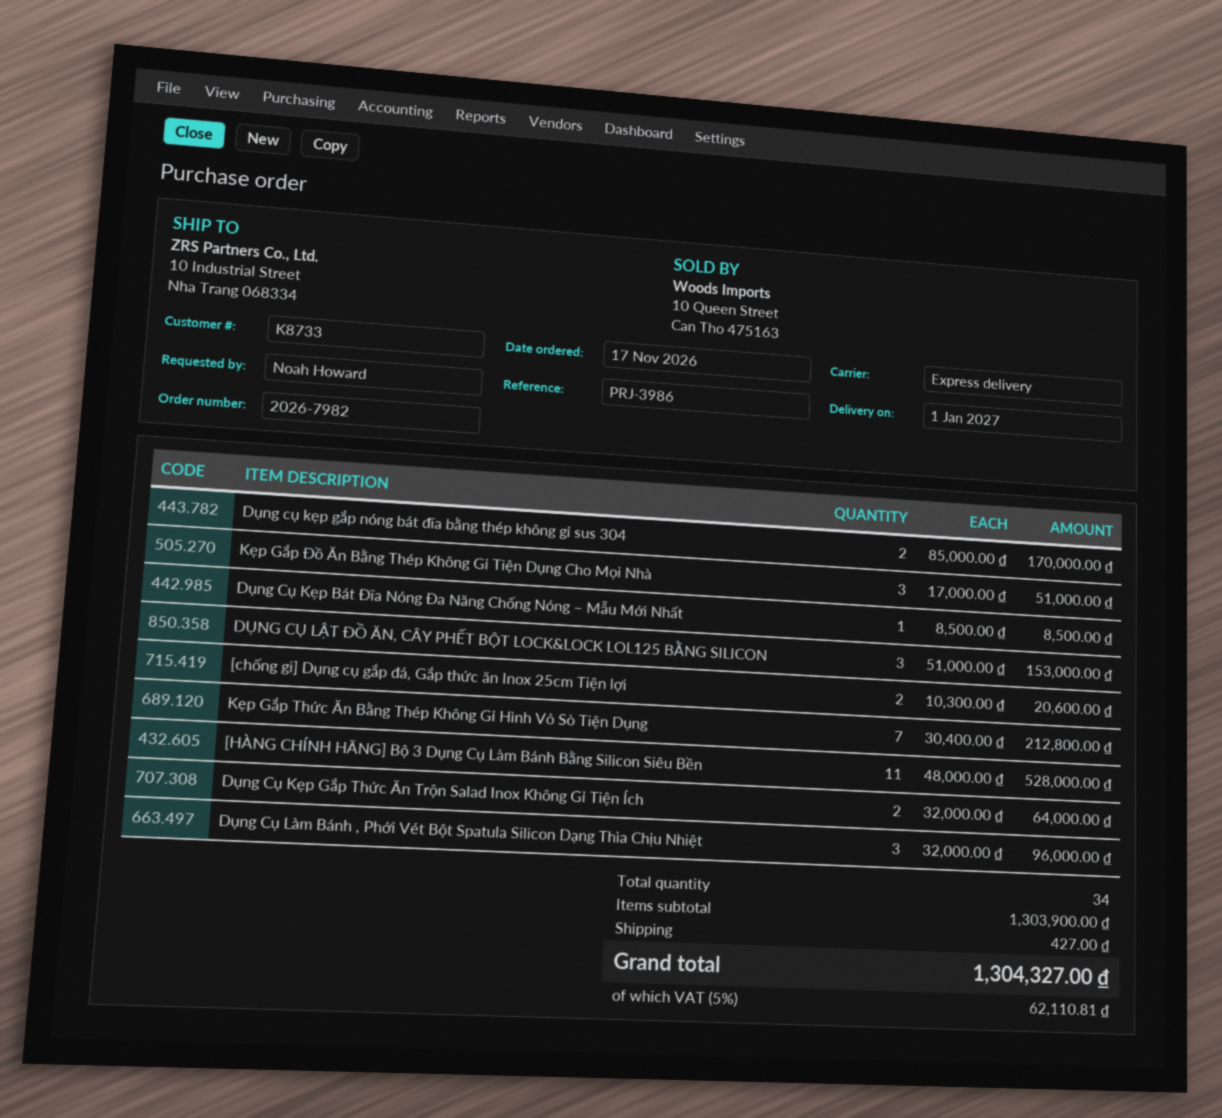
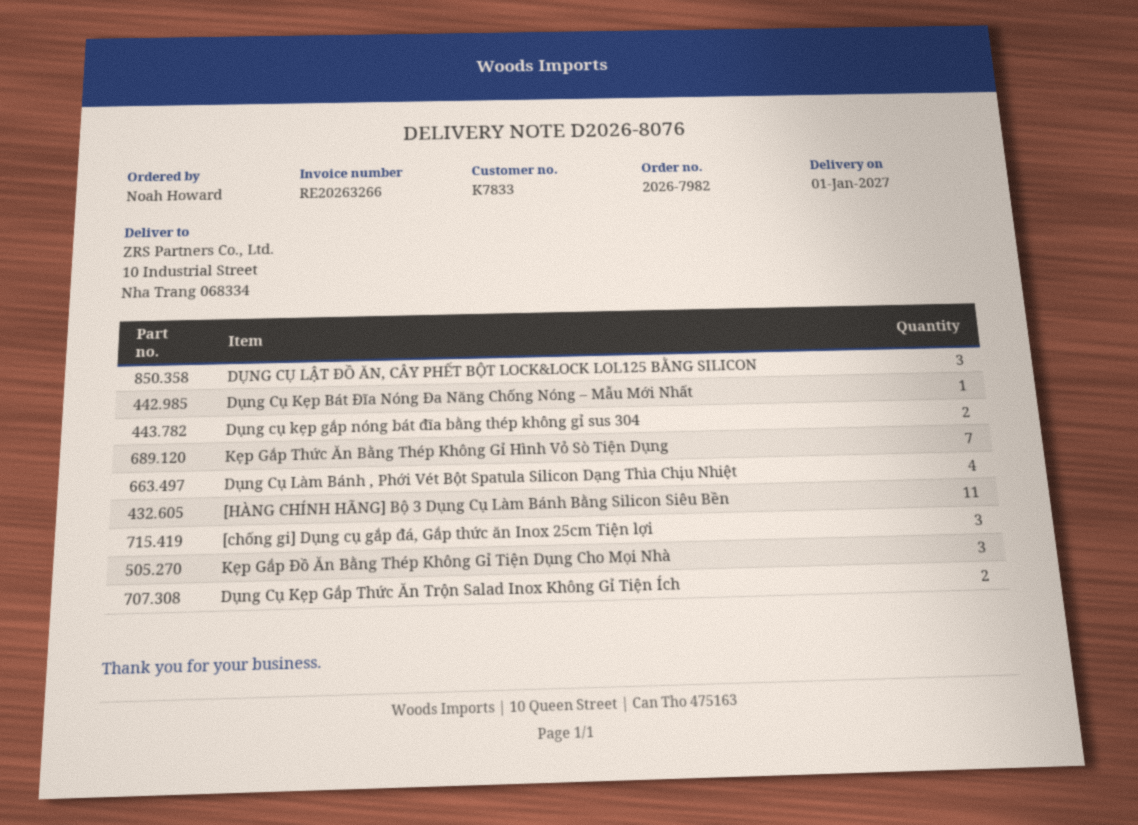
customer number: K8733 -> K7833
[chống gi] Dụng cụ gắp đá, Gắp thức ăn Inox 25cm Tiện lợi: 2 -> 3
Dụng Cụ Làm Bánh , Phới Vét Bột Spatula Silicon Dạng Thìa Chịu Nhiệt: 3 -> 4

